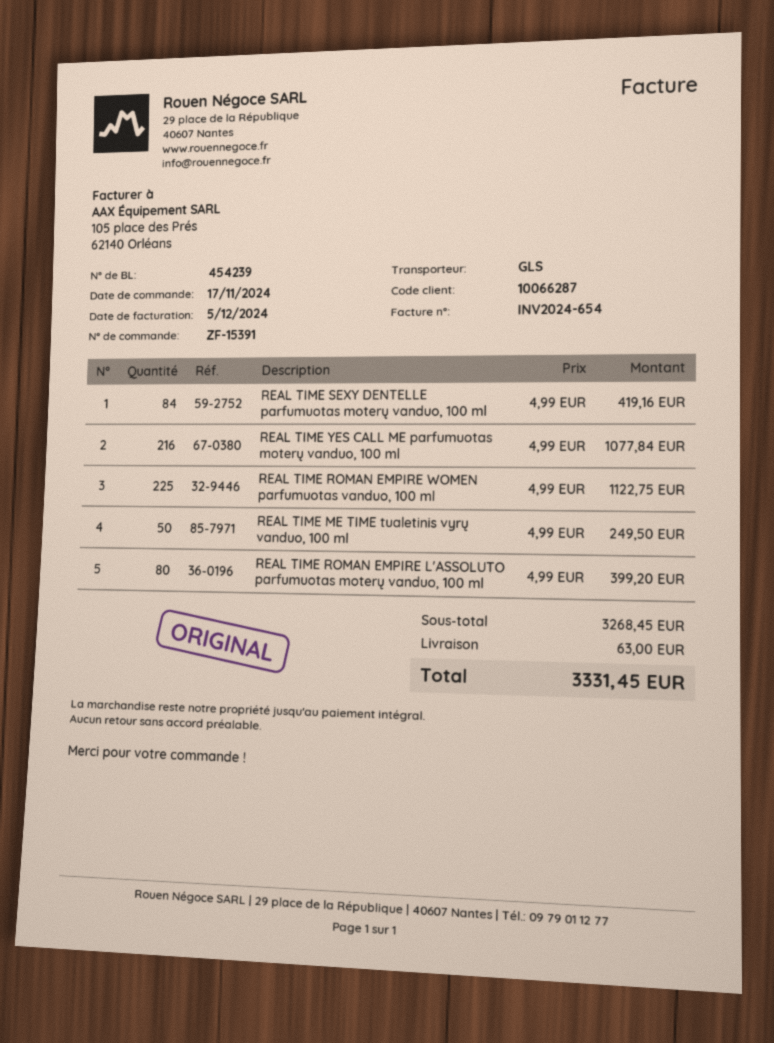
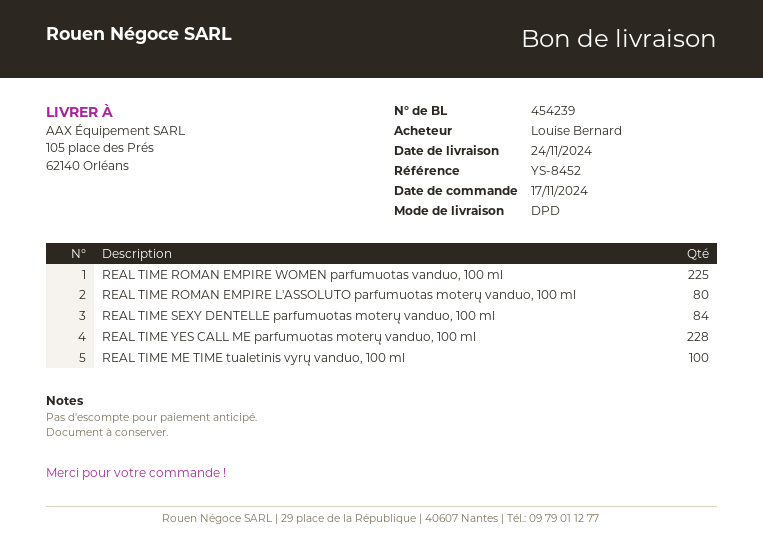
shipping method: GLS -> DPD
REAL TIME YES CALL ME parfumuotas moterų vanduo, 100 ml: 216 -> 228
REAL TIME ME TIME tualetinis vyrų vanduo, 100 ml: 50 -> 100

